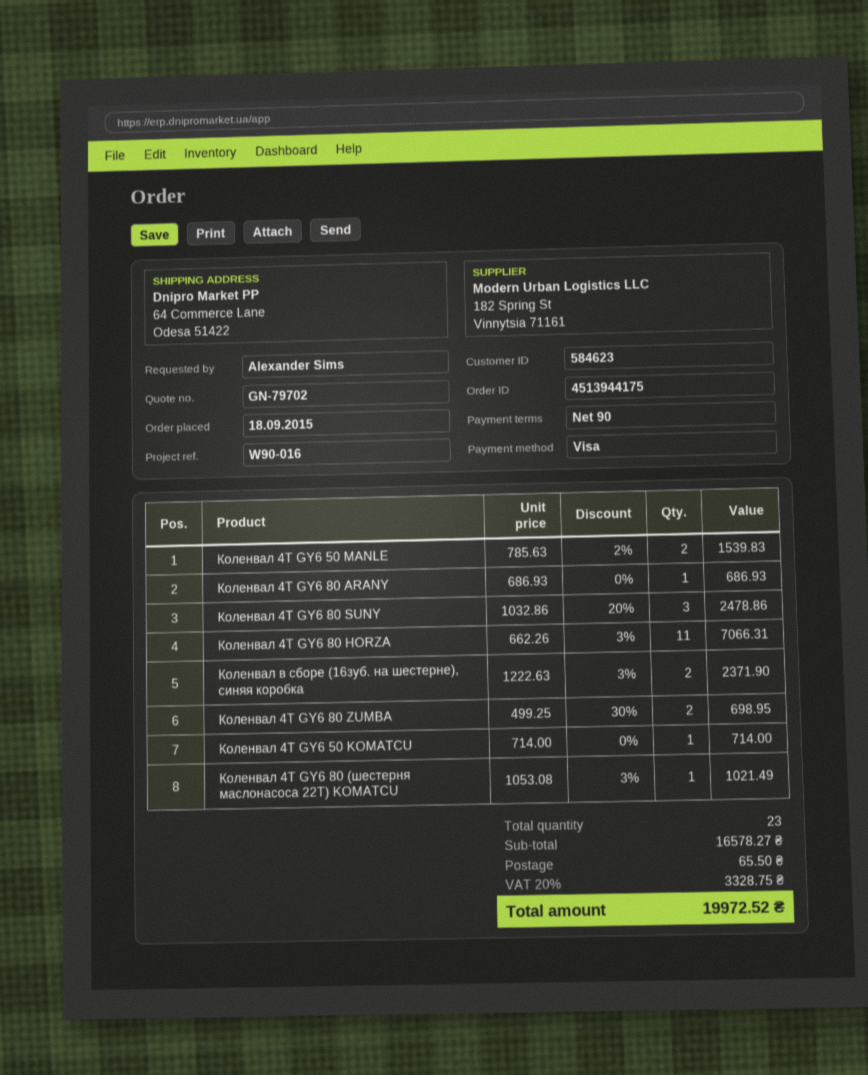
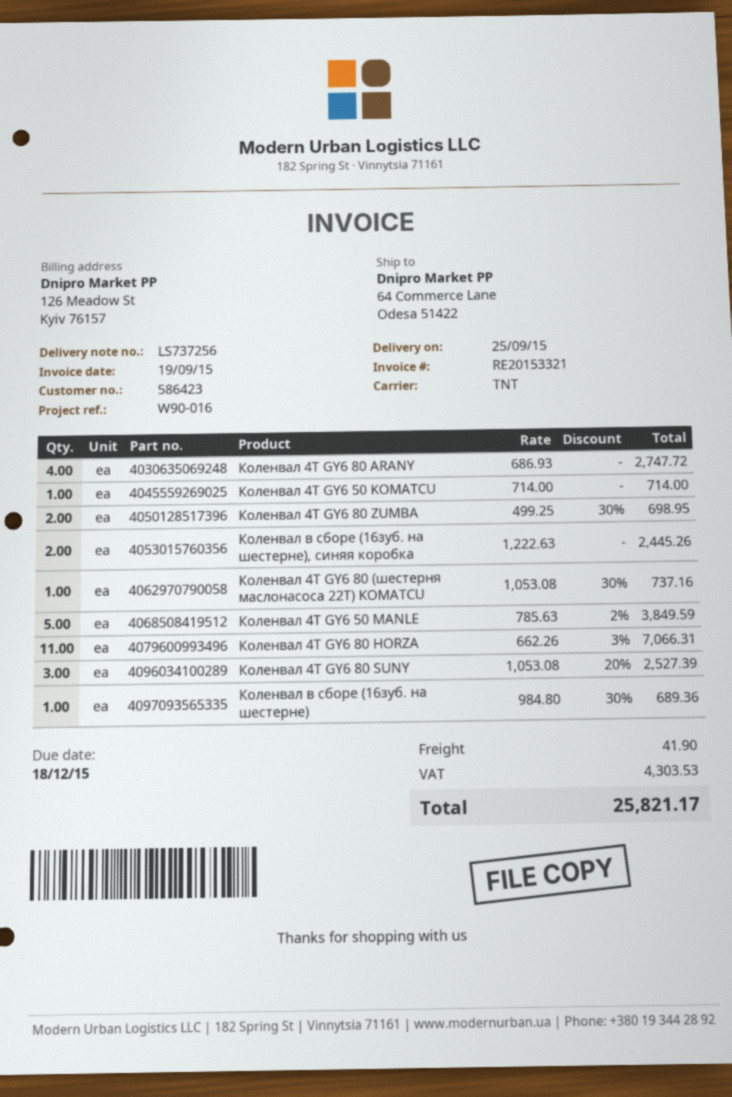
customer number: 584623 -> 586423
Коленвал 4T GY6 50 MANLE: 2 x 785.63 - 2% = 1539.83 -> 5 x 785.63 - 2% = 3849.59
Коленвал 4T GY6 80 ARANY: 1 x 686.93 = 686.93 -> 4 x 686.93 = 2747.72
Коленвал 4T GY6 80 SUNY: 3 x 1032.86 - 20% = 2478.86 -> 3 x 1053.08 - 20% = 2527.39
Коленвал в сборе (16зуб. на шестерне), синяя коробка: 2 x 1222.63 - 3% = 2371.90 -> 2 x 1222.63 = 2445.26
Коленвал 4T GY6 80 (шестерня маслонасоса 22T) KOMATCU: 1 x 1053.08 - 3% = 1021.49 -> 1 x 1053.08 - 30% = 737.16
Коленвал в сборе (16зуб. на шестерне): none -> 1 x 984.80 - 30% = 689.36
shipping: 65.50 -> 41.90
tax: 3328.75 -> 4303.53
total: 19972.52 -> 25821.17

